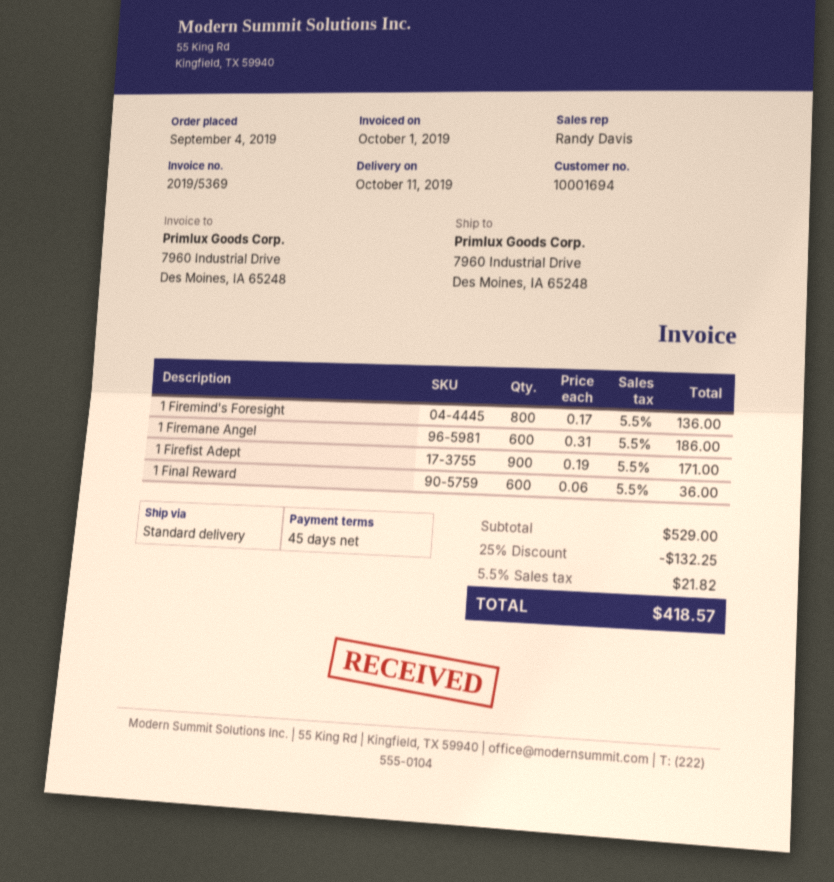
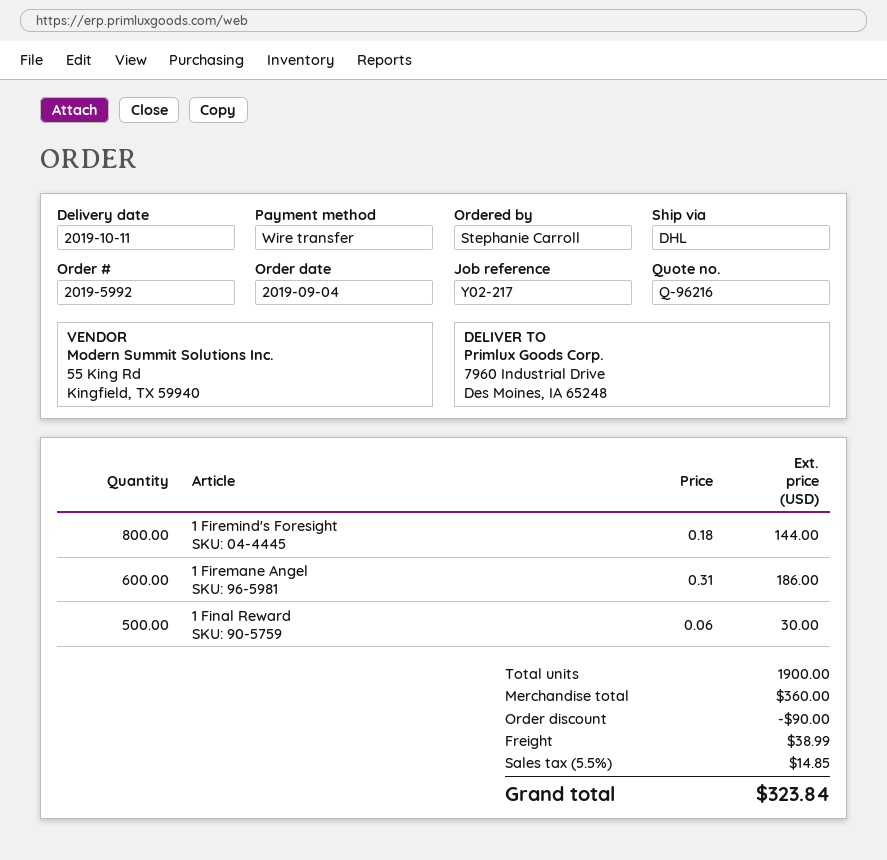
shipping method: standard -> DHL
1 Firemind's Foresight: 800 x 0.17 = 136.00 -> 800 x 0.18 = 144.00
1 Firefist Adept: 900 x 0.19 = 171.00 -> none
1 Final Reward: 600 x 0.06 = 36.00 -> 500 x 0.06 = 30.00
subtotal: 529.00 -> 360.00
discount: 132.25 -> 90.00
shipping: none -> 38.99
tax: 5.5% = 21.82 -> 5.5% = 14.85
total: 418.57 -> 323.84

